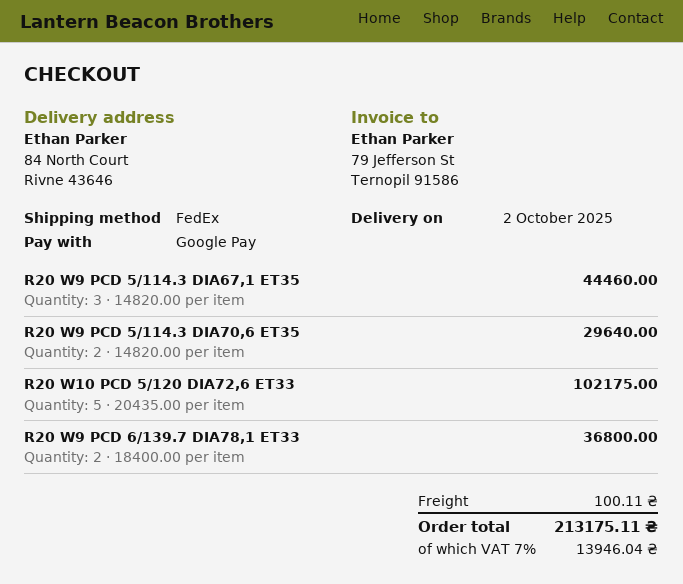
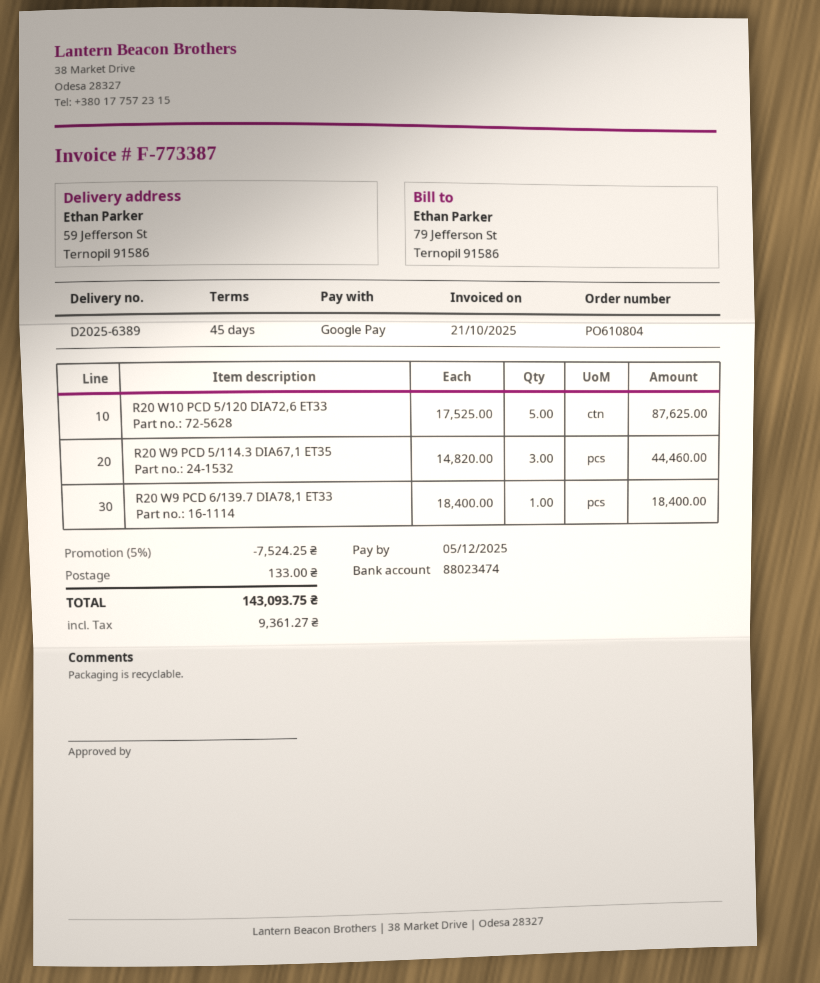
ship to: 84 North Court, Rivne 43646 -> 59 Jefferson St, Ternopil 91586
R20 W9 PCD 5/114.3 DIA70,6 ET35: 2 x 14820.00 = 29640.00 -> none
R20 W10 PCD 5/120 DIA72,6 ET33: 5 x 20435.00 = 102175.00 -> 5 x 17525.00 = 87625.00
R20 W9 PCD 6/139.7 DIA78,1 ET33: 2 x 18400.00 = 36800.00 -> 1 x 18400.00 = 18400.00
discount: none -> 5% = 7524.25
shipping: 100.11 -> 133.00
tax: 13946.04 -> 9361.27
total: 213175.11 -> 143093.75

